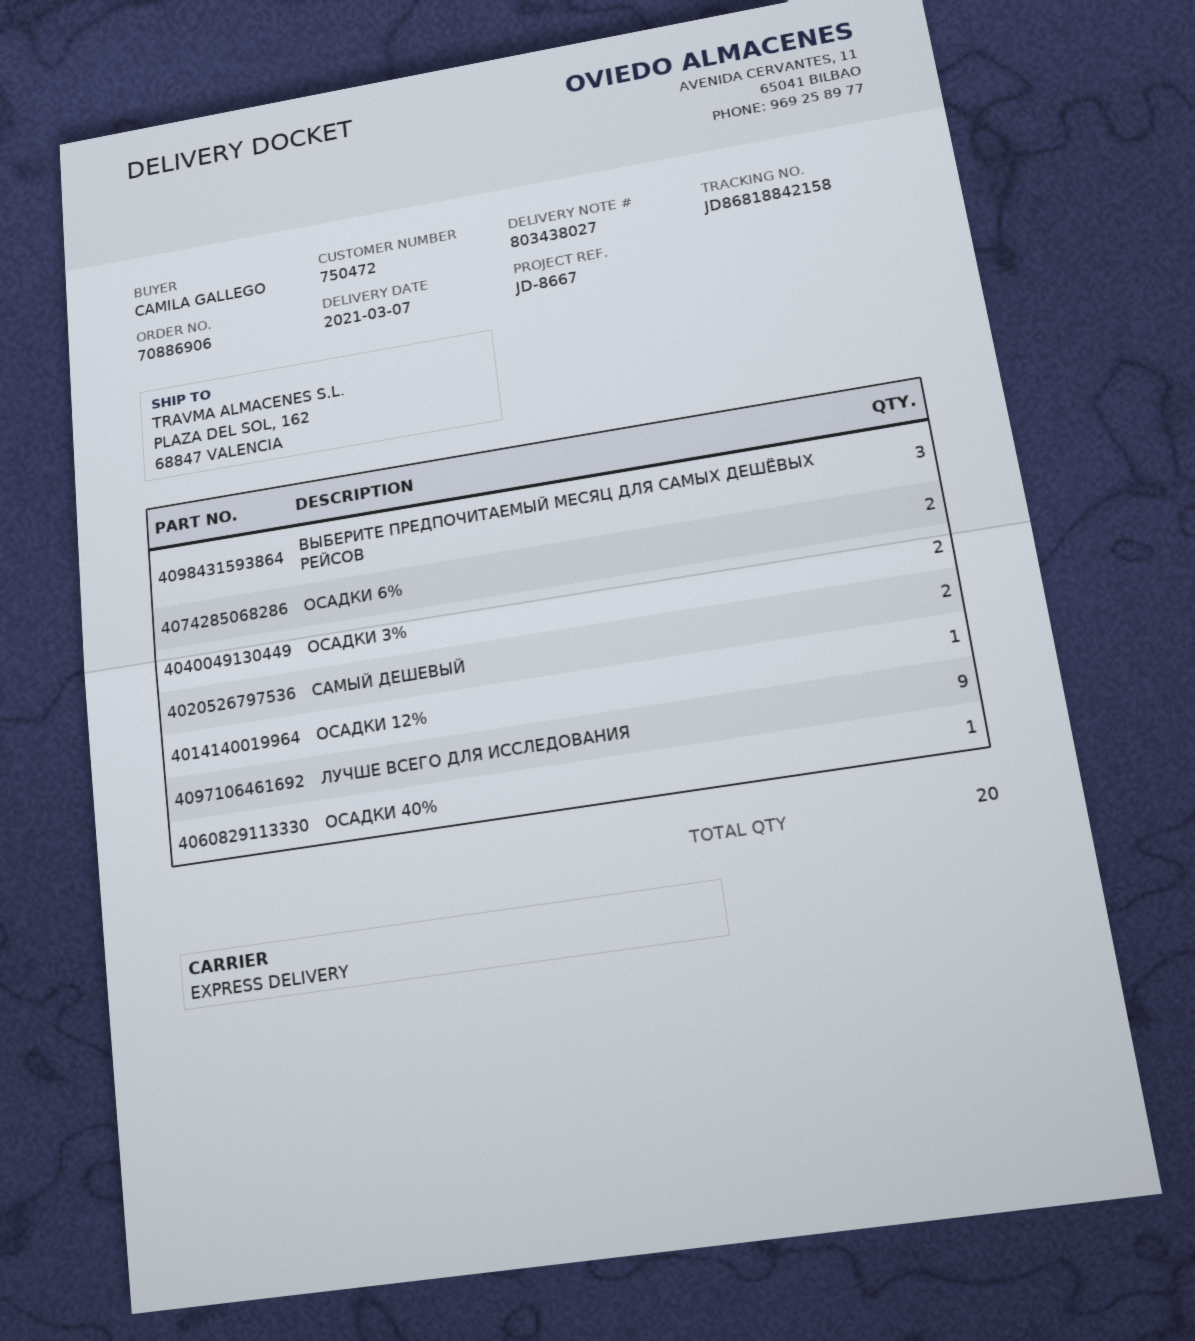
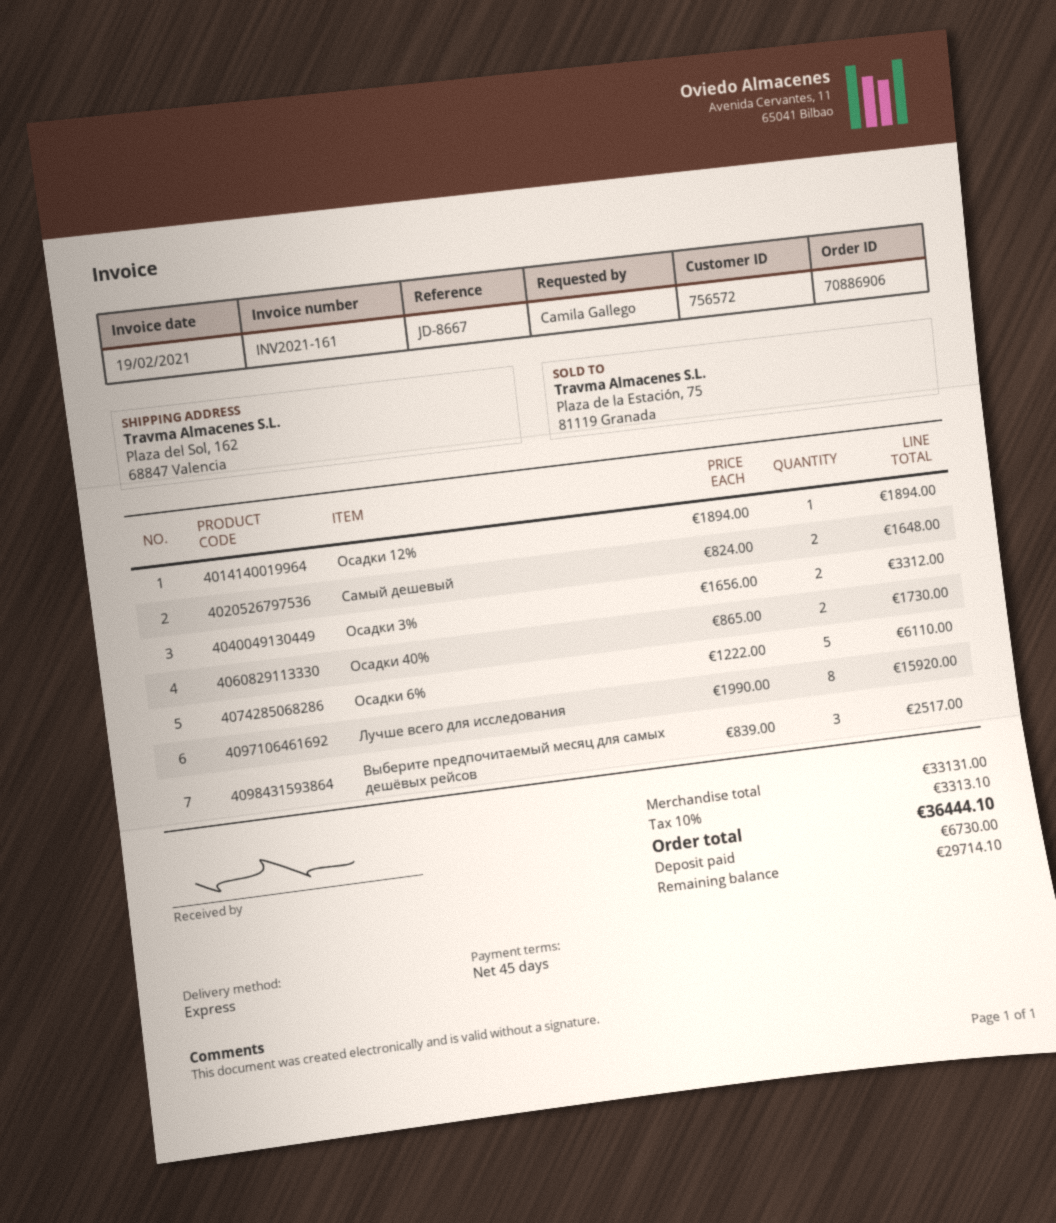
customer number: 750472 -> 756572
ОСАДКИ 6%: 2 -> 5
ЛУЧШЕ ВСЕГО ДЛЯ ИССЛЕДОВАНИЯ: 9 -> 8
ОСАДКИ 40%: 1 -> 2

